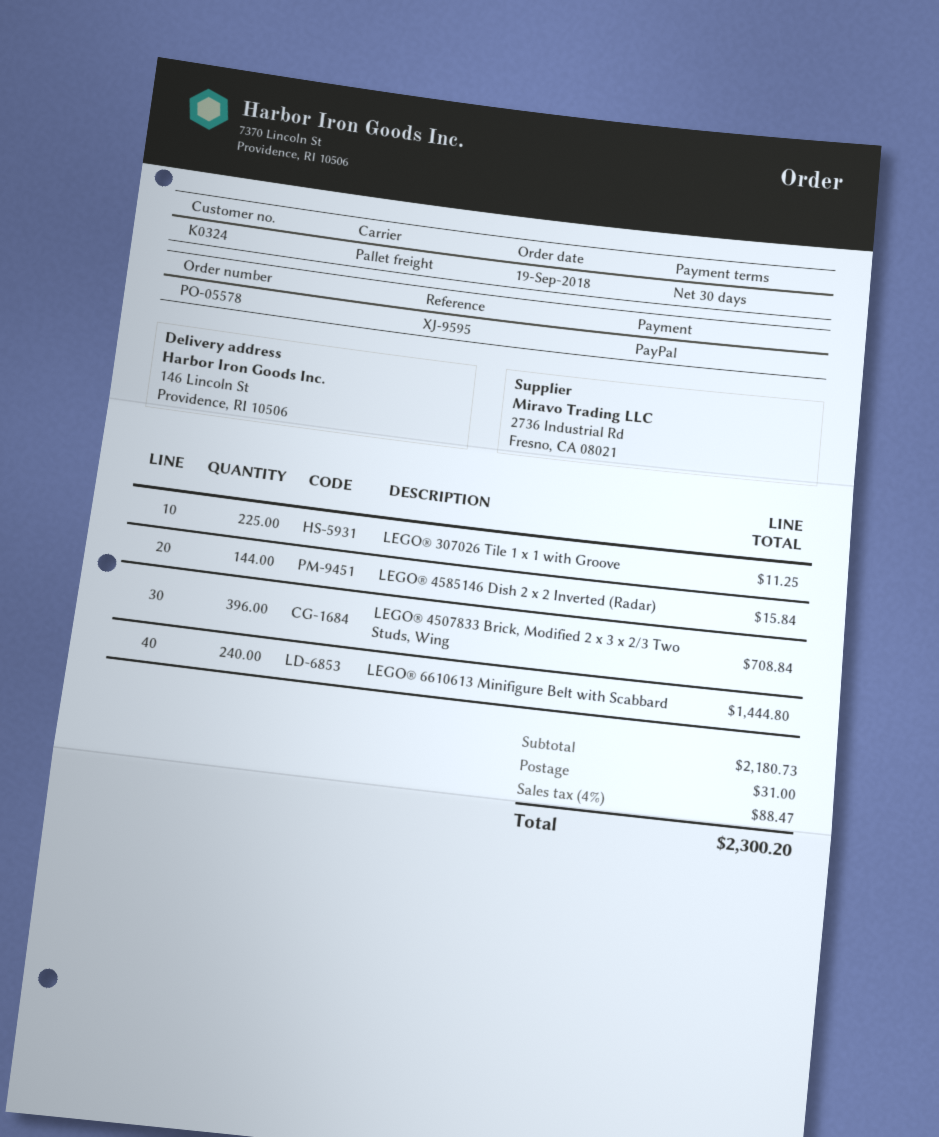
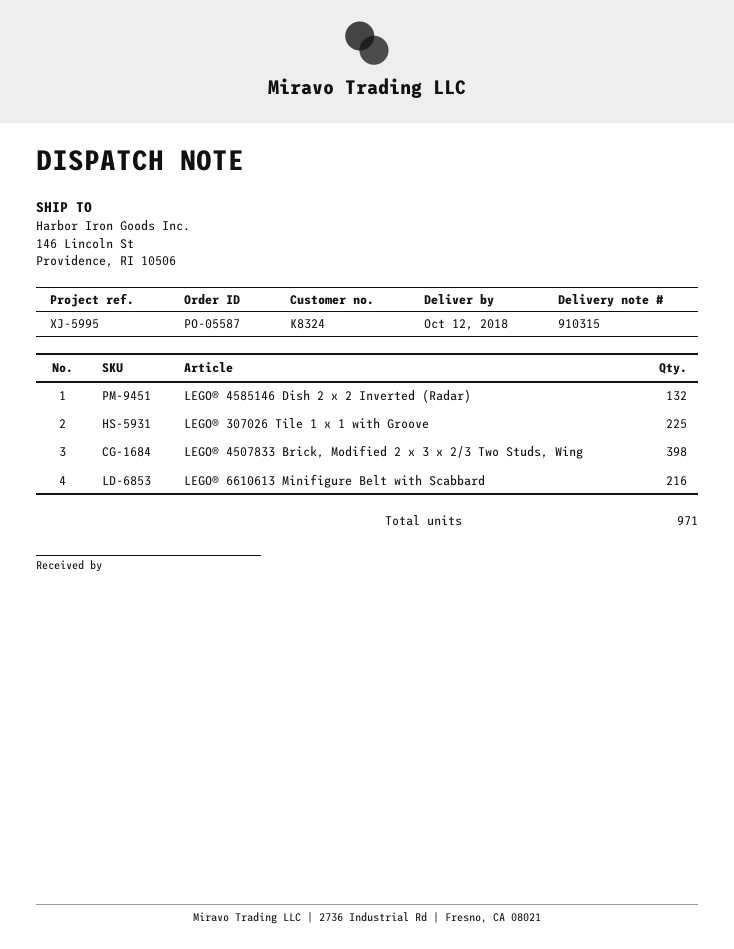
order number: PO-05578 -> PO-05587
customer number: K0324 -> K8324
reference: XJ-9595 -> XJ-5995
LEGO® 4585146 Dish 2 x 2 Inverted (Radar): 144 -> 132
LEGO® 4507833 Brick, Modified 2 x 3 x 2/3 Two Studs, Wing: 396 -> 398
LEGO® 6610613 Minifigure Belt with Scabbard: 240 -> 216

